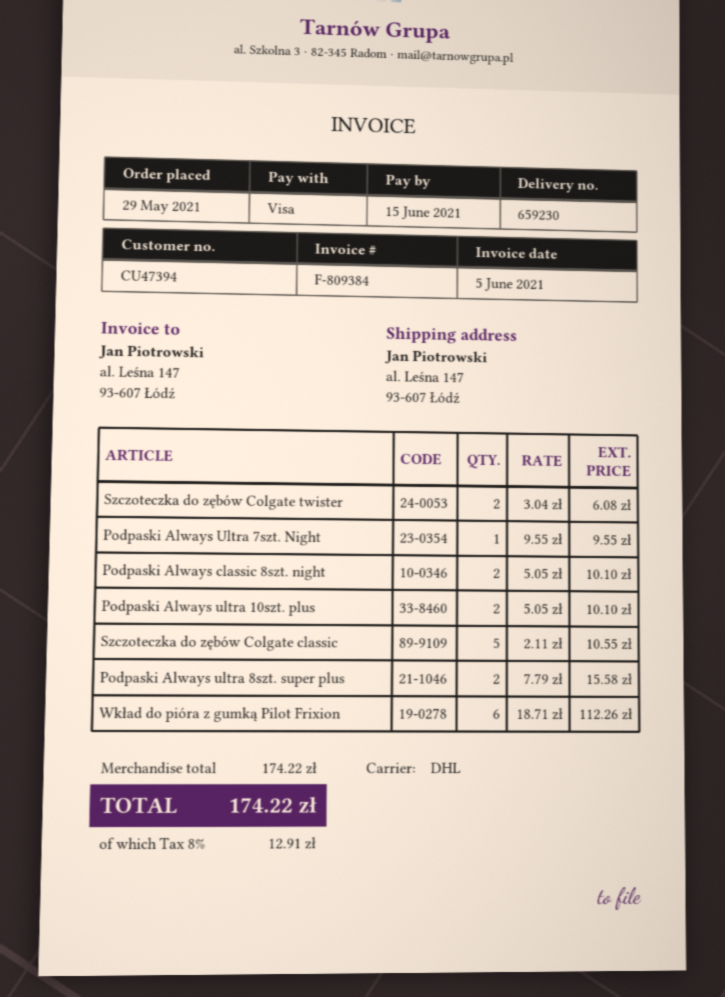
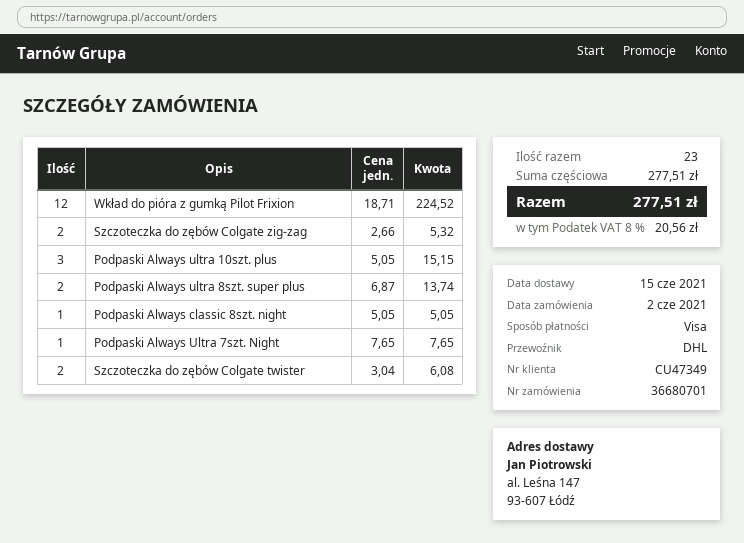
order date: 2021-05-29 -> 2021-06-02
customer number: CU47394 -> CU47349
Podpaski Always Ultra 7szt. Night: 1 x 9.55 = 9.55 -> 1 x 7.65 = 7.65
Podpaski Always classic 8szt. night: 2 x 5.05 = 10.10 -> 1 x 5.05 = 5.05
Podpaski Always ultra 10szt. plus: 2 x 5.05 = 10.10 -> 3 x 5.05 = 15.15
Szczoteczka do zębów Colgate classic: 5 x 2.11 = 10.55 -> none
Podpaski Always ultra 8szt. super plus: 2 x 7.79 = 15.58 -> 2 x 6.87 = 13.74
Wkład do pióra z gumką Pilot Frixion: 6 x 18.71 = 112.26 -> 12 x 18.71 = 224.52
Szczoteczka do zębów Colgate zig-zag: none -> 2 x 2.66 = 5.32
subtotal: 174.22 -> 277.51
tax: 8% = 12.91 -> 8% = 20.56
total: 174.22 -> 277.51

